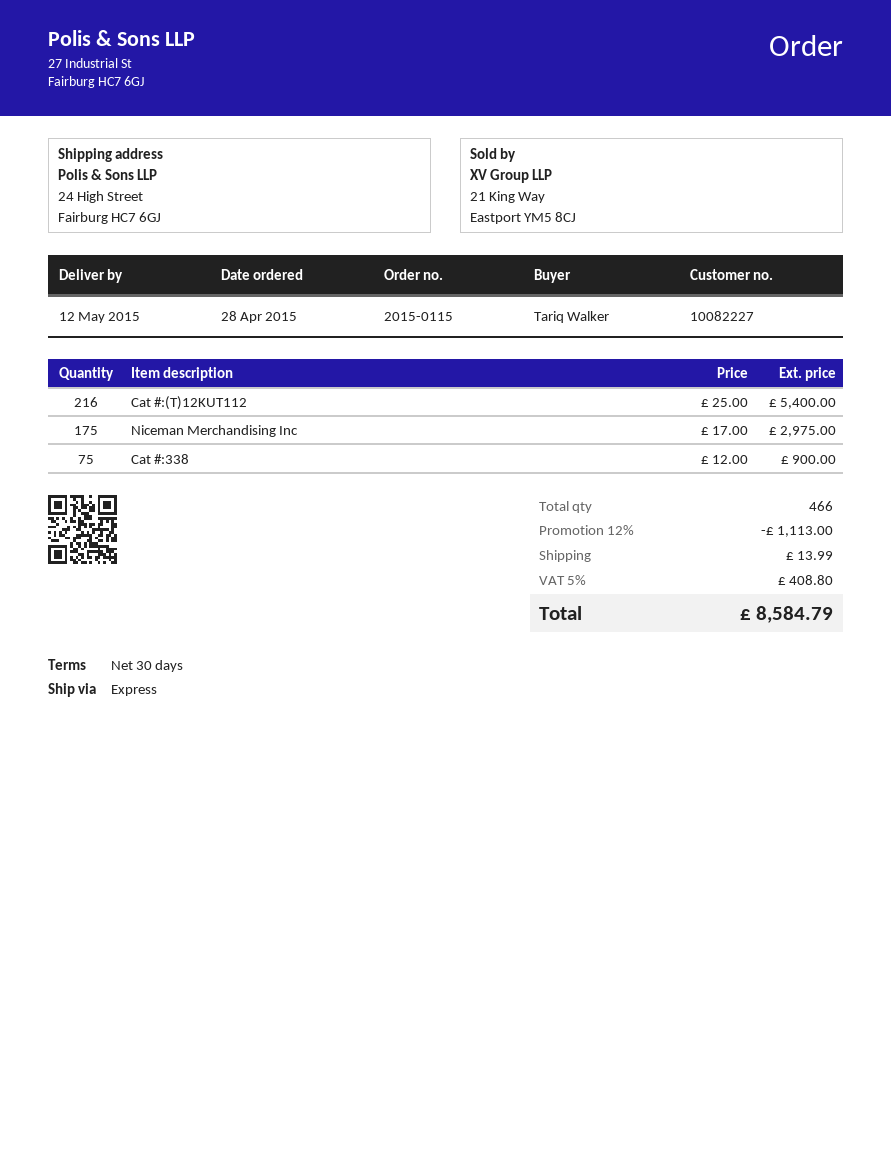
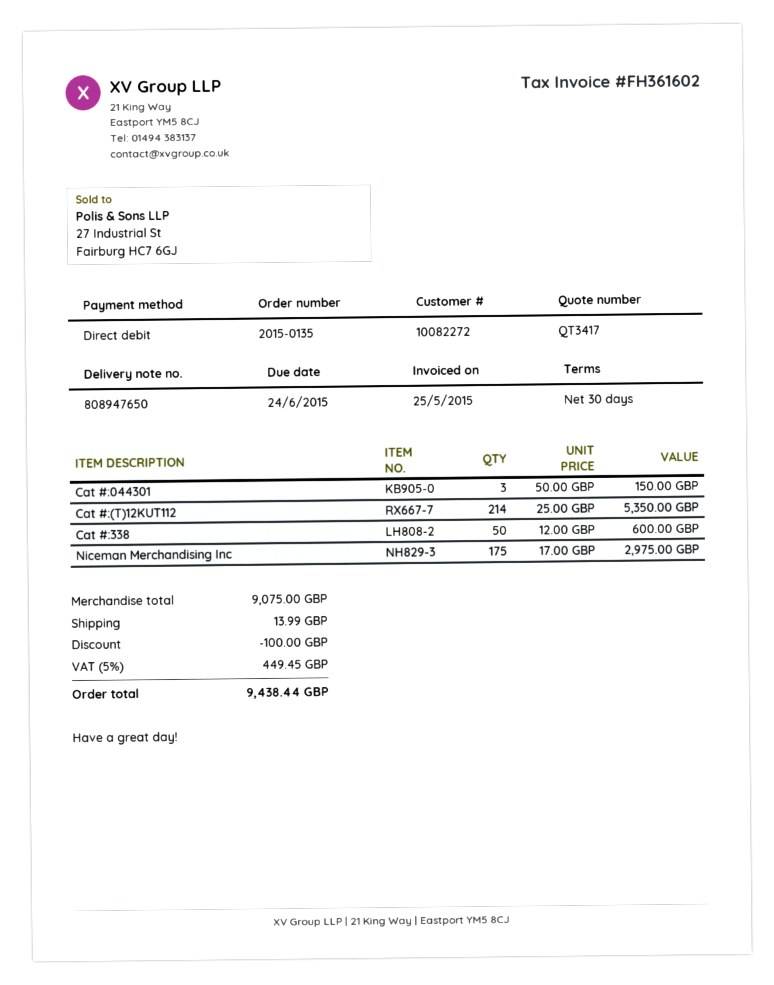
order number: 2015-0115 -> 2015-0135
customer number: 10082227 -> 10082272
Cat #:(T)12KUT112: 216 x 25.00 = 5400.00 -> 214 x 25.00 = 5350.00
Cat #:338: 75 x 12.00 = 900.00 -> 50 x 12.00 = 600.00
Cat #:044301: none -> 3 x 50.00 = 150.00
discount: 1113.00 -> 100.00
tax: 5% = 408.80 -> 5% = 449.45
total: 8584.79 -> 9438.44

